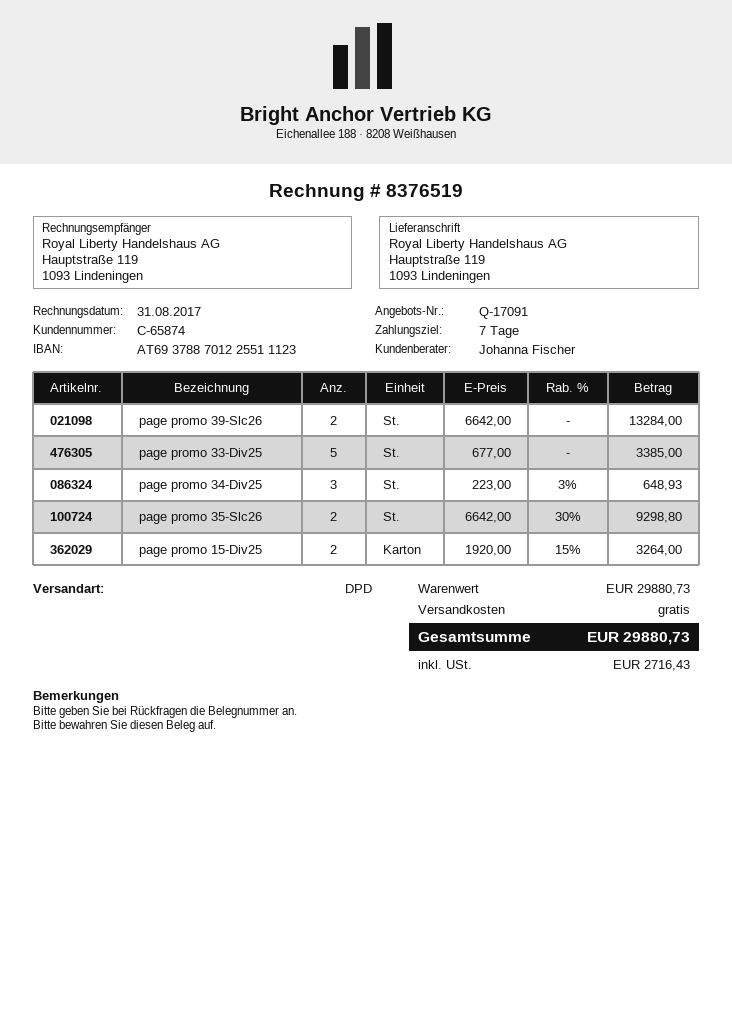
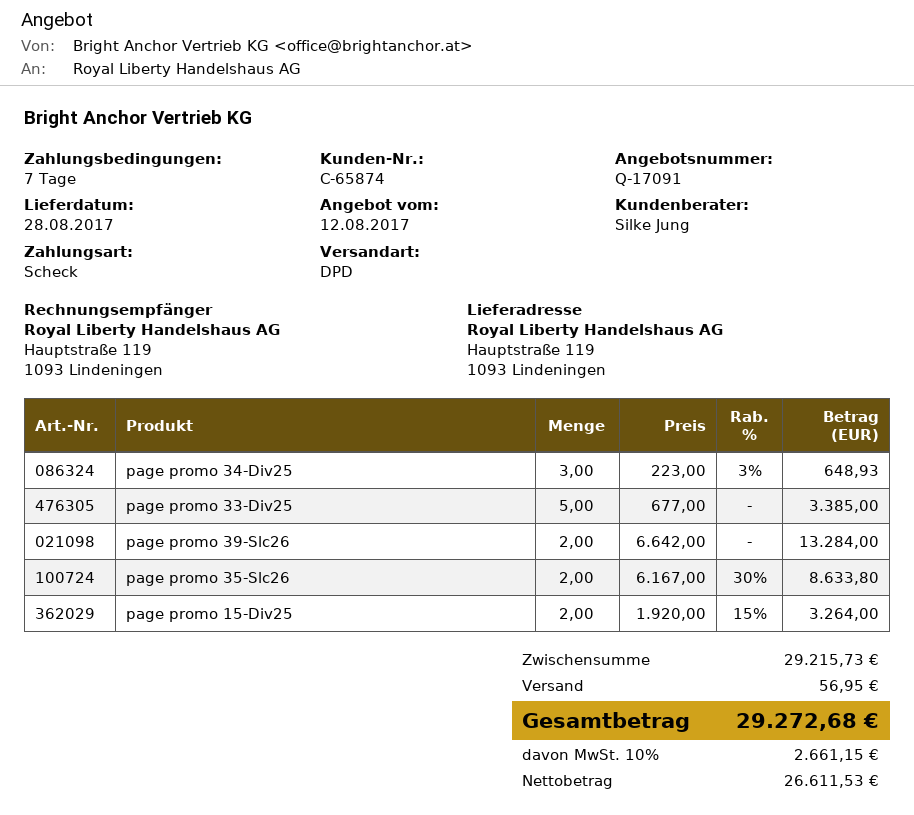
sales rep: Johanna Fischer -> Silke Jung
page promo 35-Slc26: 2 x 6642.00 - 30% = 9298.80 -> 2 x 6167.00 - 30% = 8633.80
subtotal: 29880.73 -> 29215.73
shipping: 0.00 -> 56.95
tax: 2716.43 -> 2661.15
total: 29880.73 -> 29272.68

